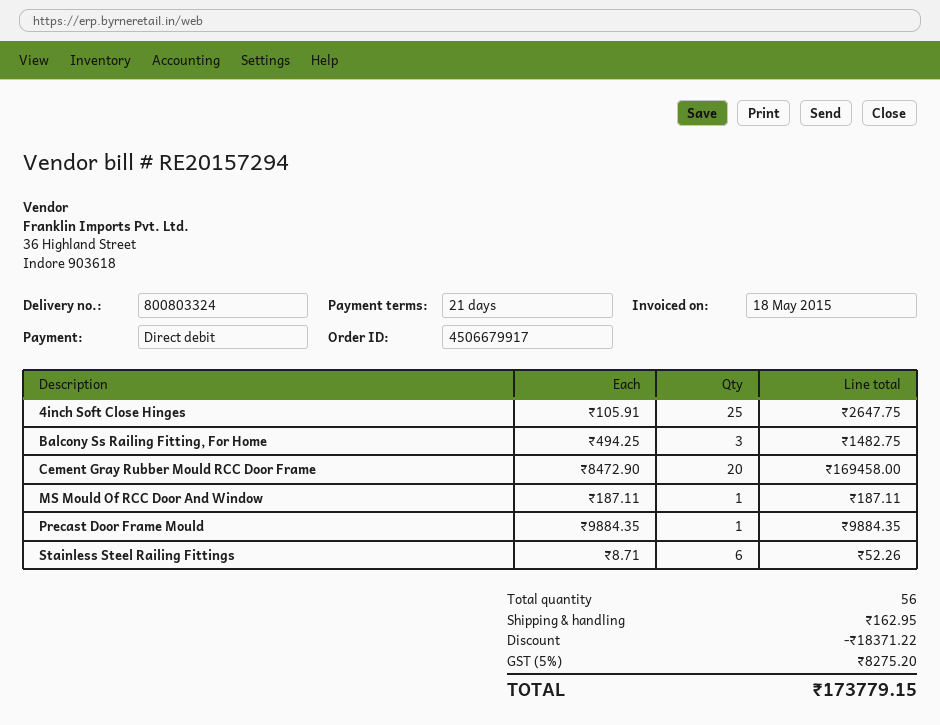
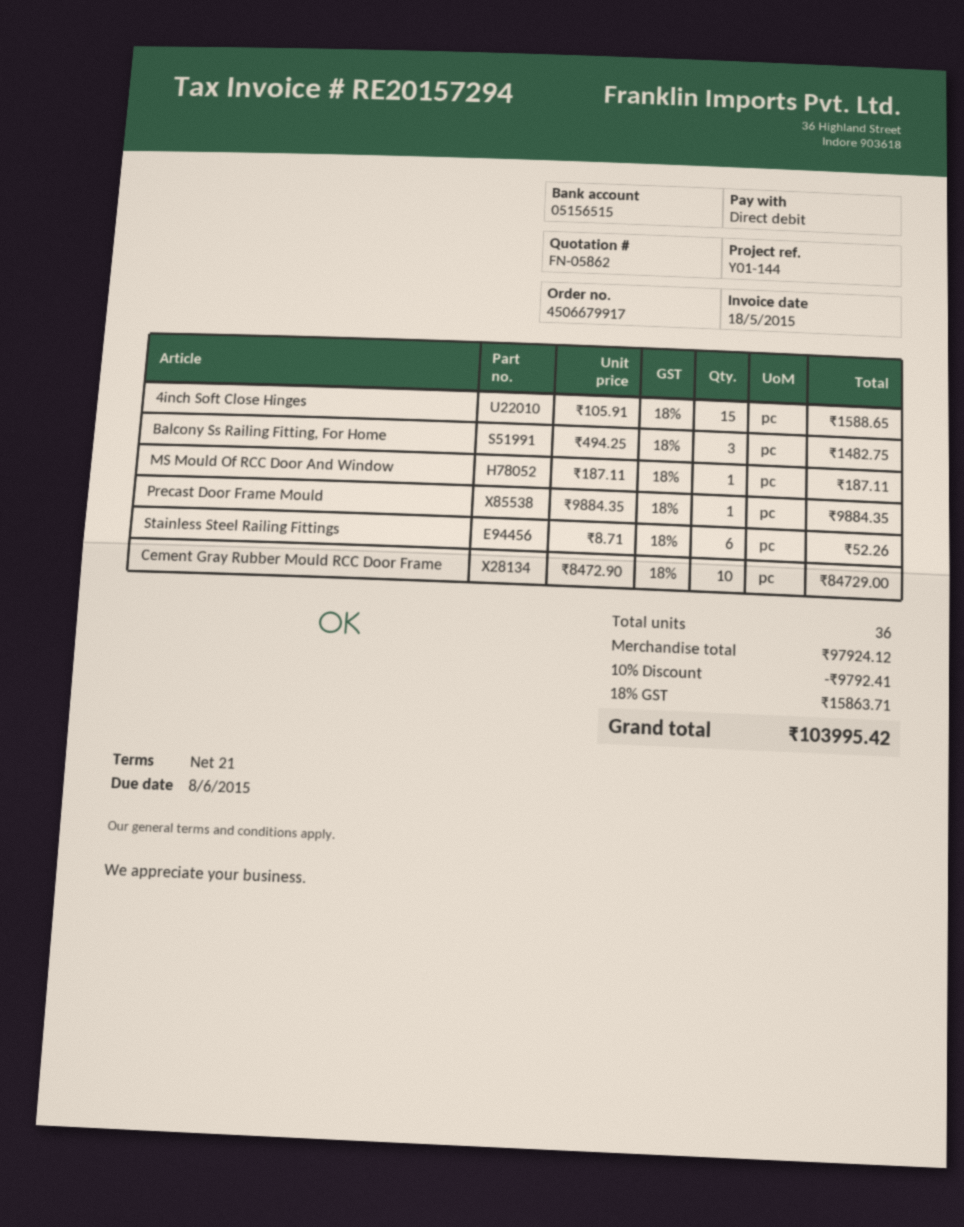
4inch Soft Close Hinges: 25 x 105.91 = 2647.75 -> 15 x 105.91 = 1588.65
Cement Gray Rubber Mould RCC Door Frame: 20 x 8472.90 = 169458.00 -> 10 x 8472.90 = 84729.00
total quantity: 56 -> 36
discount: 18371.22 -> 9792.41
shipping: 162.95 -> none
tax: 5% = 8275.20 -> 18% = 15863.71
total: 173779.15 -> 103995.42

